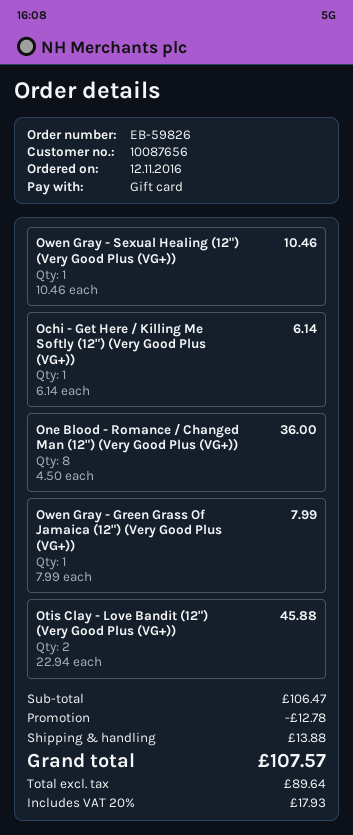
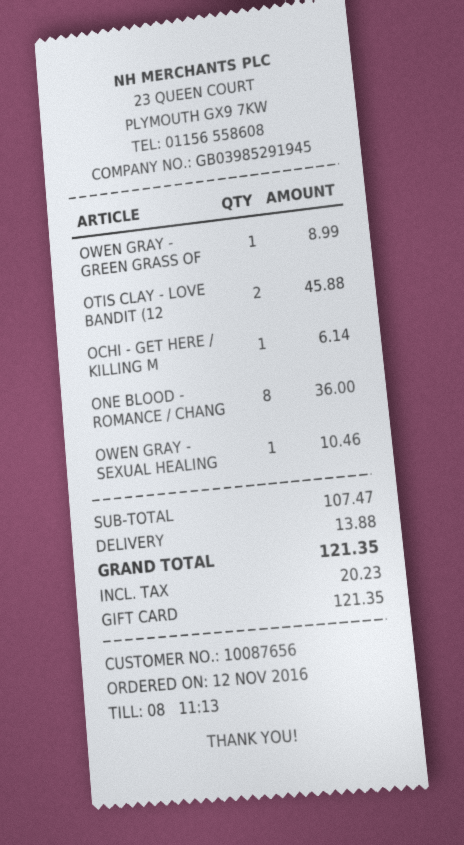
Owen Gray - Green Grass Of Jamaica (12") (Very Good Plus (VG+)): 1 for 7.99 -> 1 for 8.99
subtotal: 106.47 -> 107.47
discount: 12.78 -> none
tax: 17.93 -> 20.23
total: 107.57 -> 121.35

